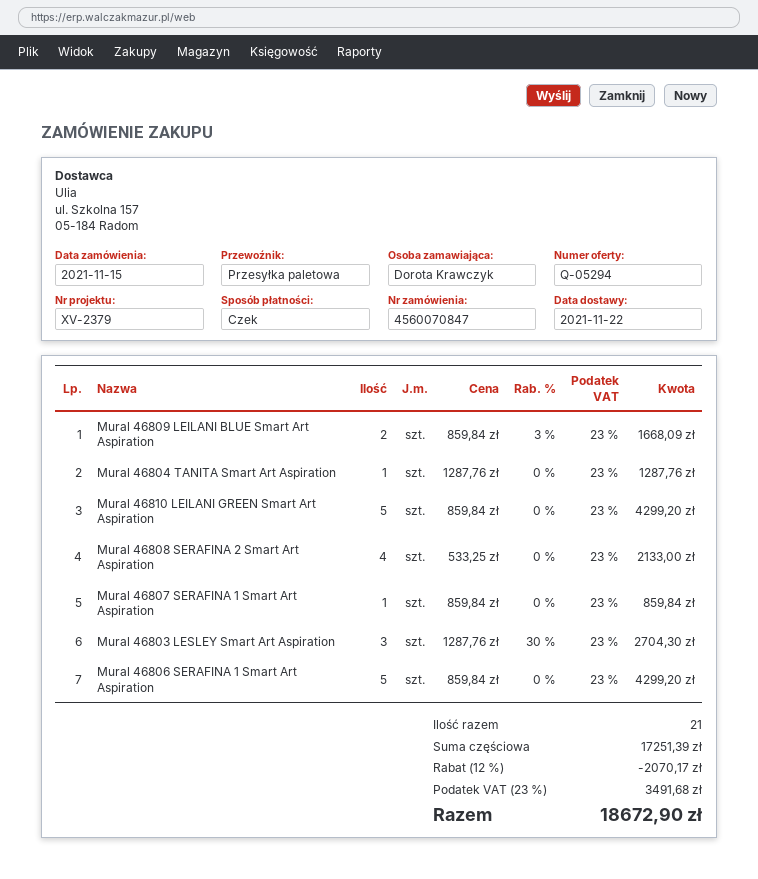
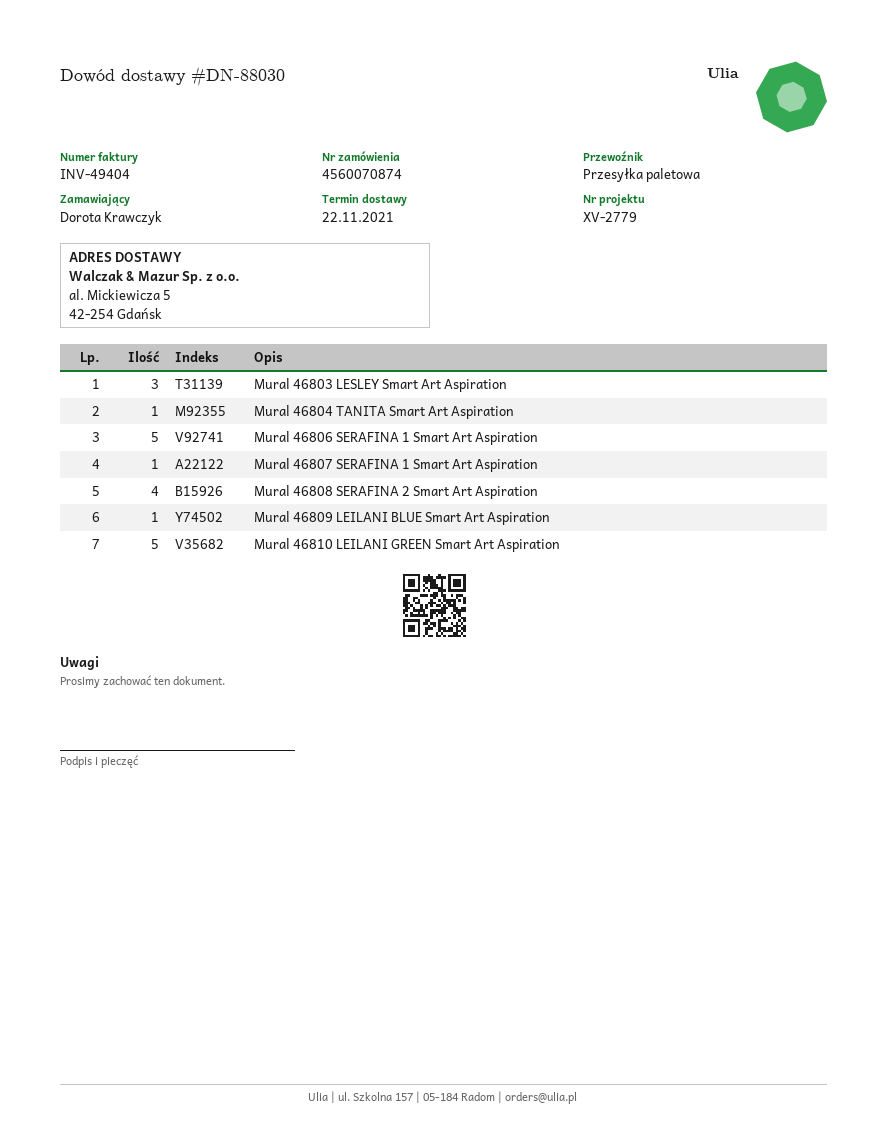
order number: 4560070847 -> 4560070874
reference: XV-2379 -> XV-2779
Mural 46809 LEILANI BLUE Smart Art Aspiration: 2 -> 1

